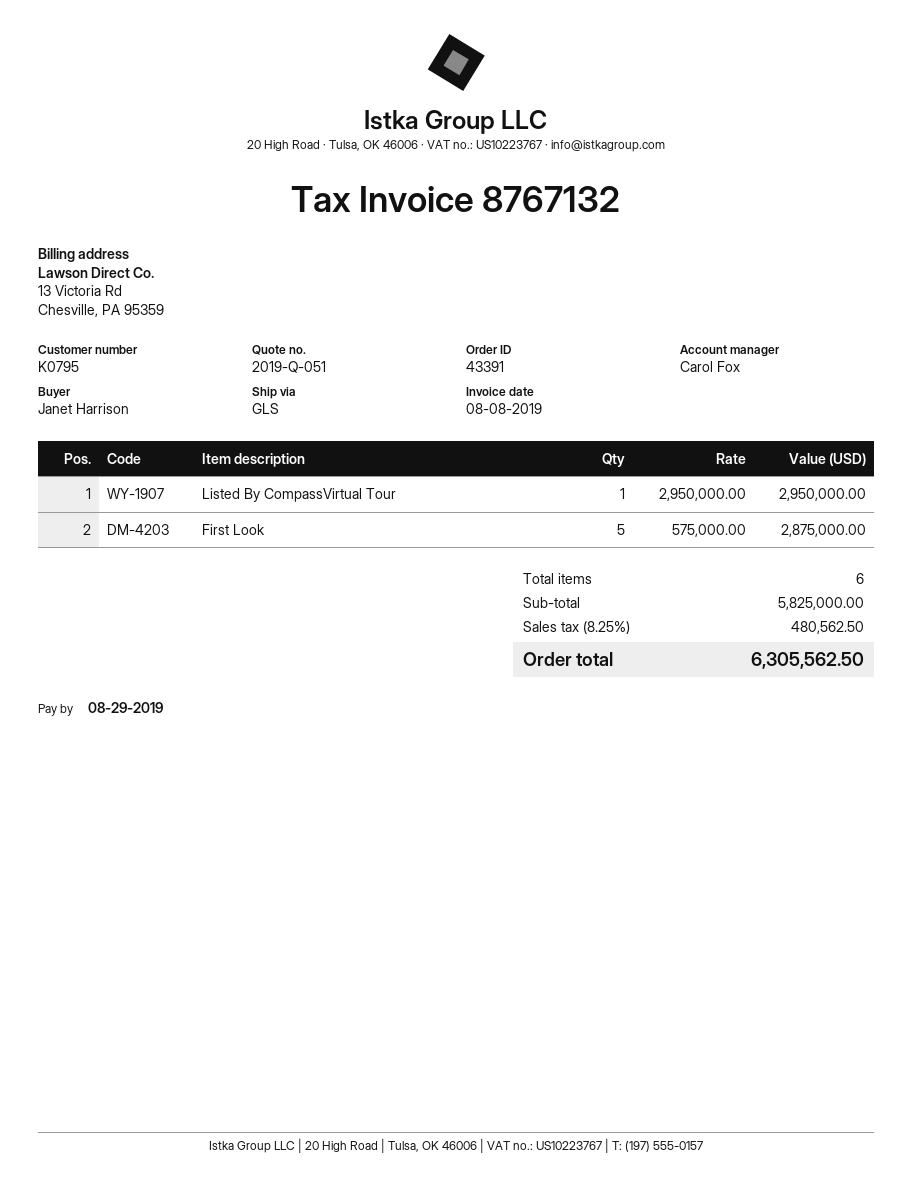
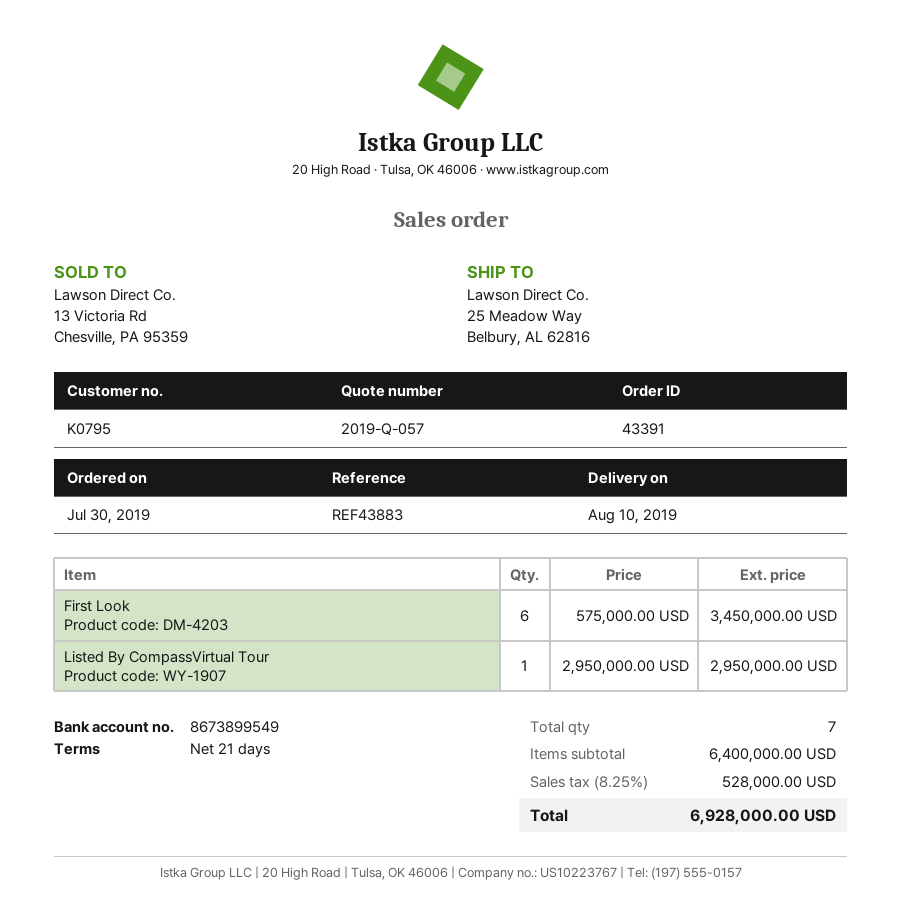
quote number: 2019-Q-051 -> 2019-Q-057
First Look: 5 x 575000.00 = 2875000.00 -> 6 x 575000.00 = 3450000.00
total quantity: 6 -> 7
subtotal: 5825000.00 -> 6400000.00
tax: 8.25% = 480562.50 -> 8.25% = 528000.00
total: 6305562.50 -> 6928000.00

